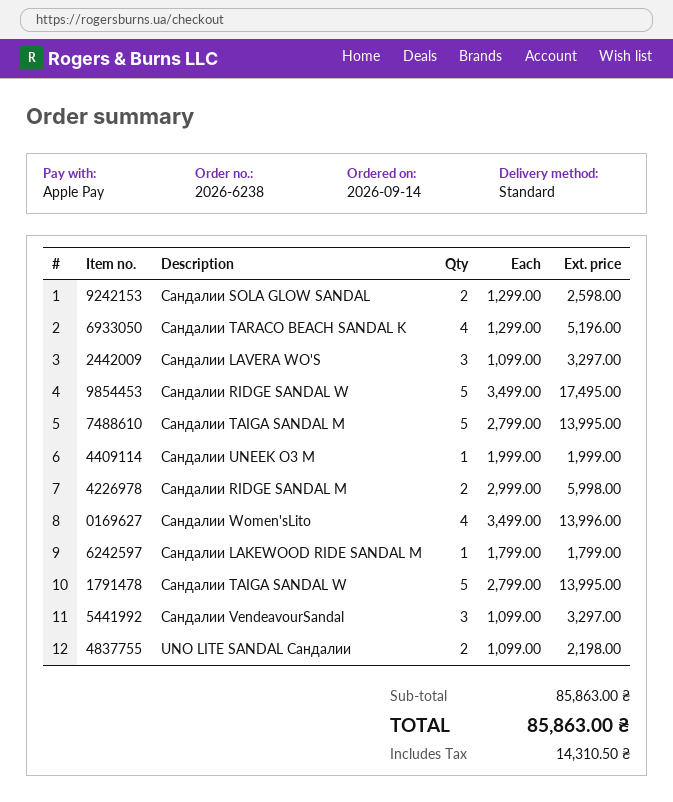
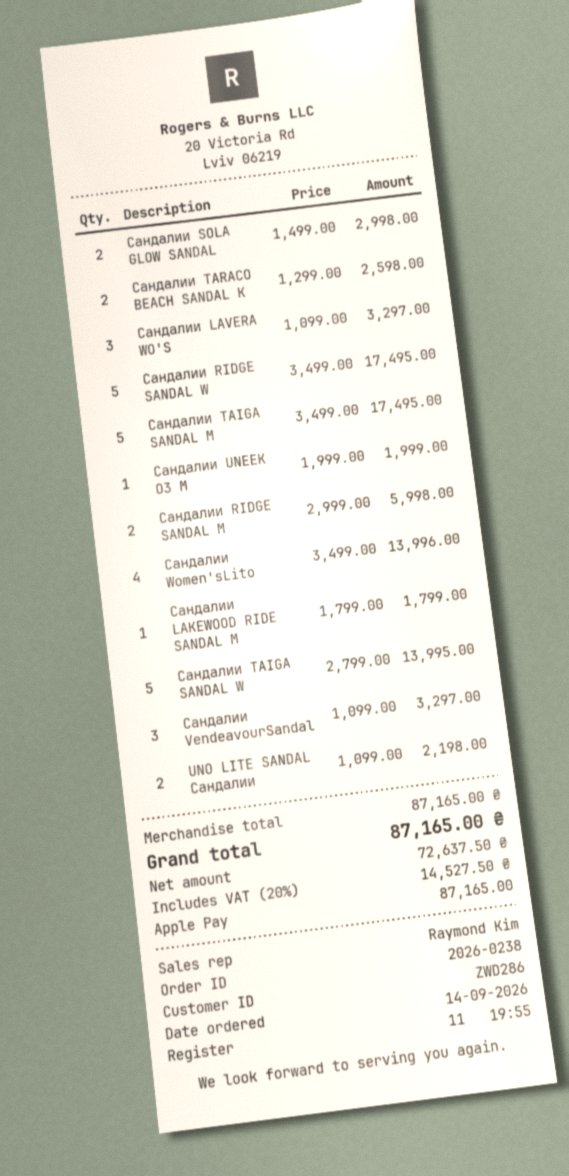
order number: 2026-6238 -> 2026-0238
Сандалии SOLA GLOW SANDAL: 2 x 1299.00 = 2598.00 -> 2 x 1499.00 = 2998.00
Сандалии TARACO BEACH SANDAL K: 4 x 1299.00 = 5196.00 -> 2 x 1299.00 = 2598.00
Сандалии TAIGA SANDAL M: 5 x 2799.00 = 13995.00 -> 5 x 3499.00 = 17495.00
subtotal: 85863.00 -> 87165.00
tax: 14310.50 -> 14527.50
total: 85863.00 -> 87165.00

